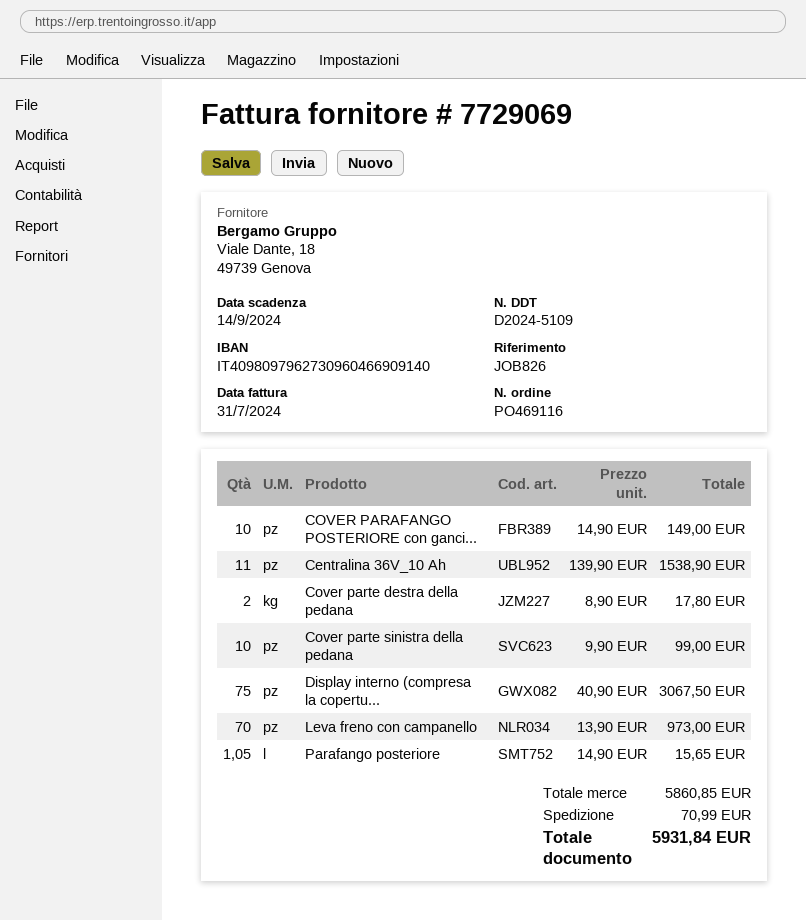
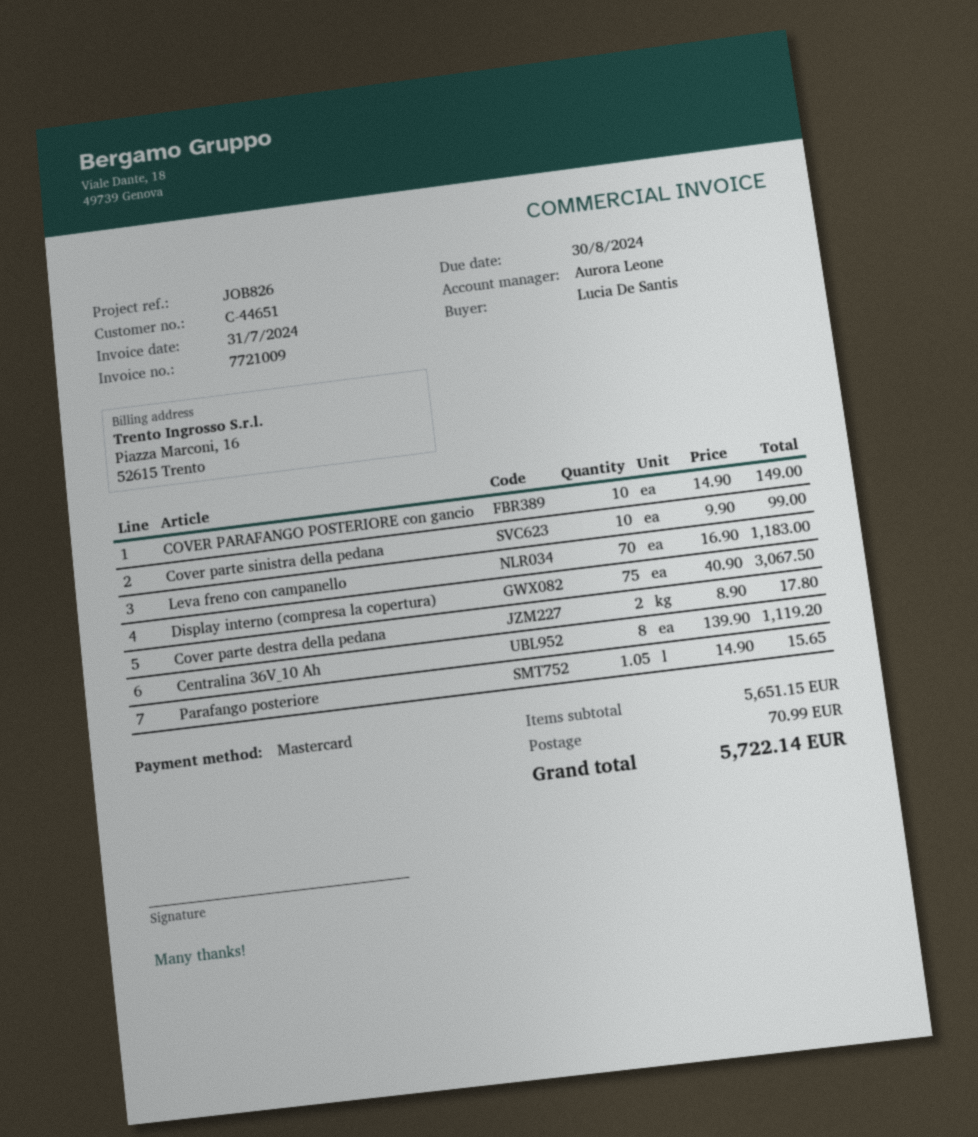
invoice number: 7729069 -> 7721009
due date: 2024-09-14 -> 2024-08-30
Centralina 36V_10 Ah: 11 x 139.90 = 1538.90 -> 8 x 139.90 = 1119.20
Leva freno con campanello: 70 x 13.90 = 973.00 -> 70 x 16.90 = 1183.00
subtotal: 5860.85 -> 5651.15
total: 5931.84 -> 5722.14

